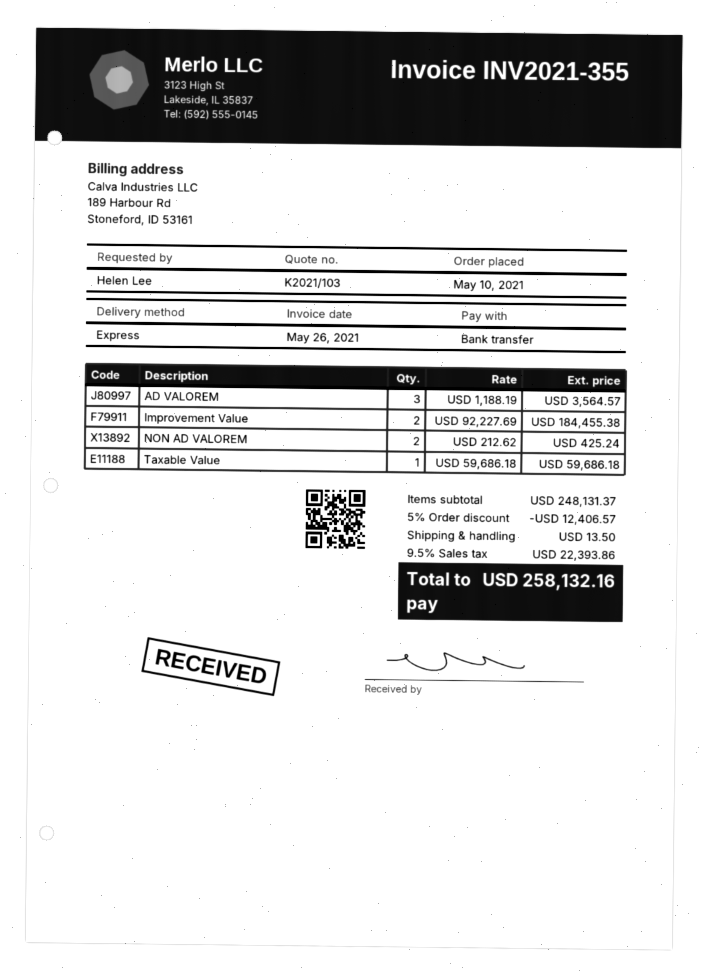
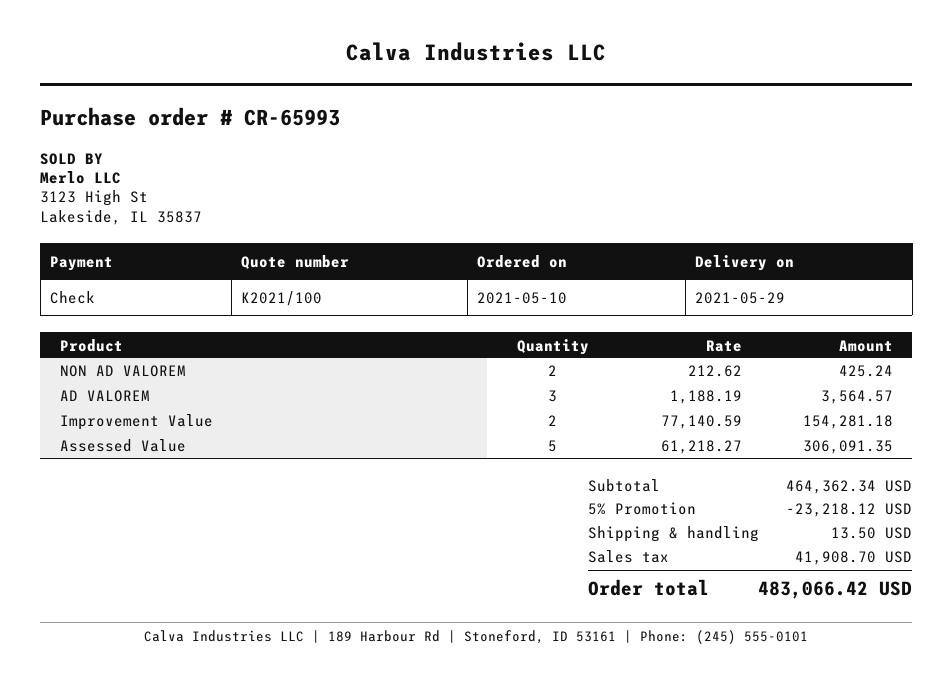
quote number: K2021/103 -> K2021/100
payment method: bank transfer -> cheque
Improvement Value: 2 x 92227.69 = 184455.38 -> 2 x 77140.59 = 154281.18
Taxable Value: 1 x 59686.18 = 59686.18 -> none
Assessed Value: none -> 5 x 61218.27 = 306091.35
subtotal: 248131.37 -> 464362.34
discount: 5% = 12406.57 -> 5% = 23218.12
tax: 22393.86 -> 41908.70
total: 258132.16 -> 483066.42

